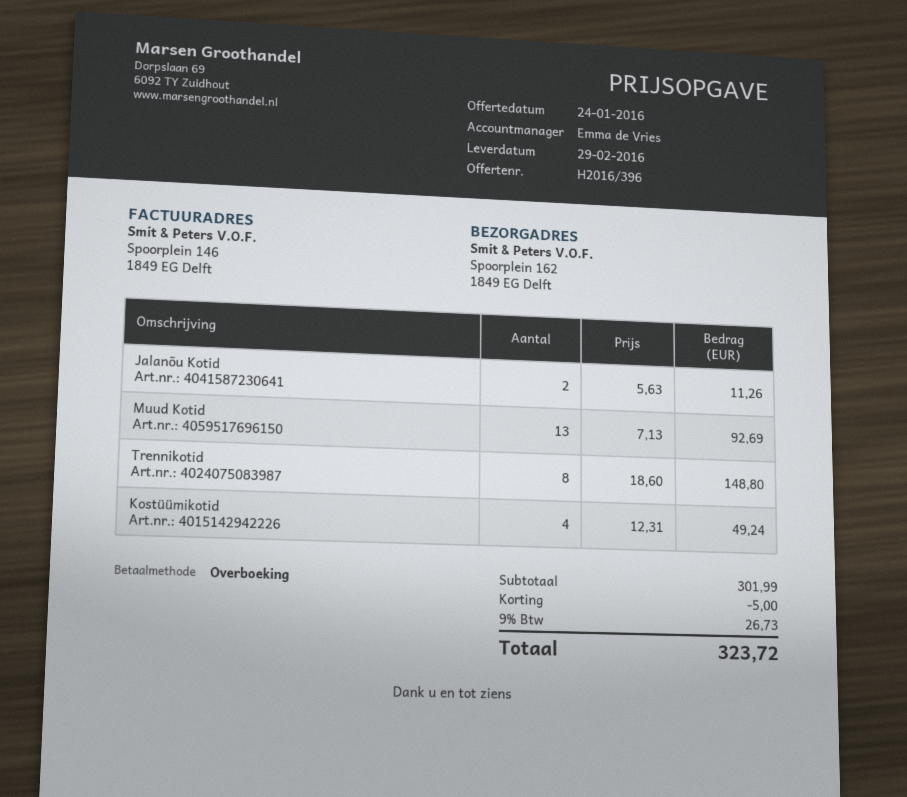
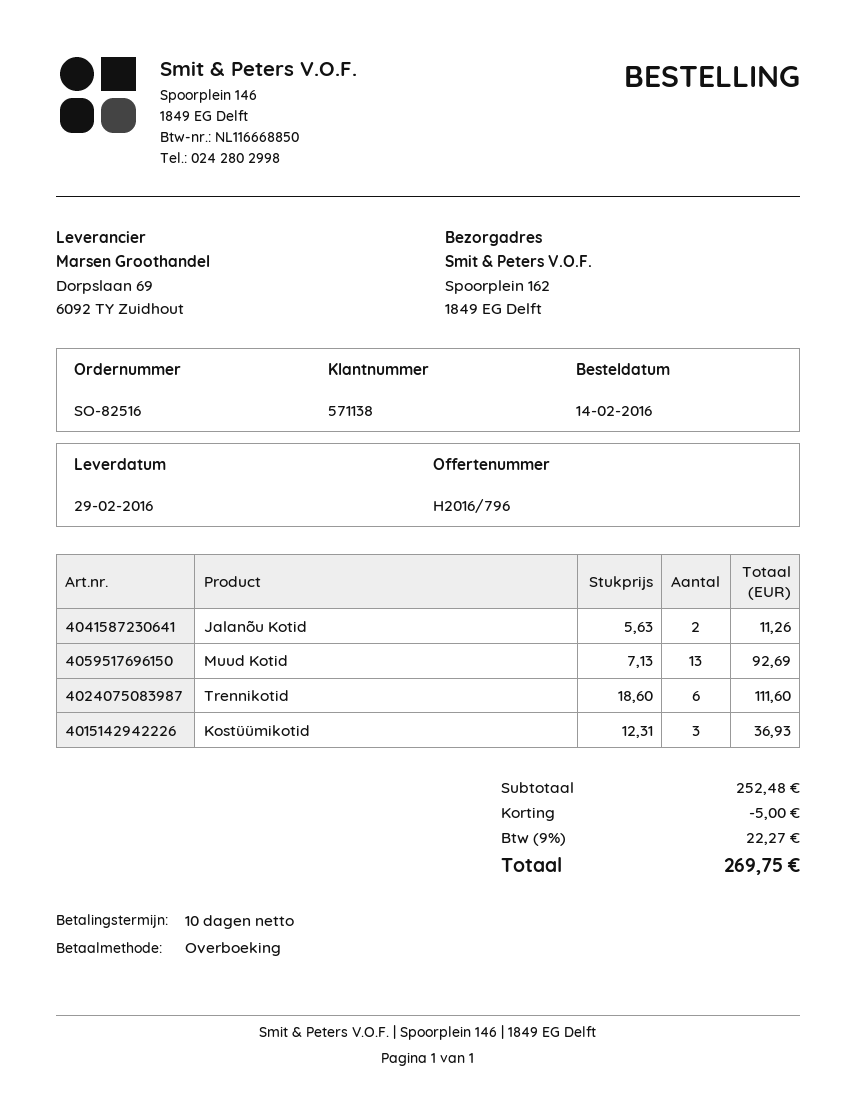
quote number: H2016/396 -> H2016/796
Trennikotid: 8 x 18.60 = 148.80 -> 6 x 18.60 = 111.60
Kostüümikotid: 4 x 12.31 = 49.24 -> 3 x 12.31 = 36.93
subtotal: 301.99 -> 252.48
tax: 9% = 26.73 -> 9% = 22.27
total: 323.72 -> 269.75

